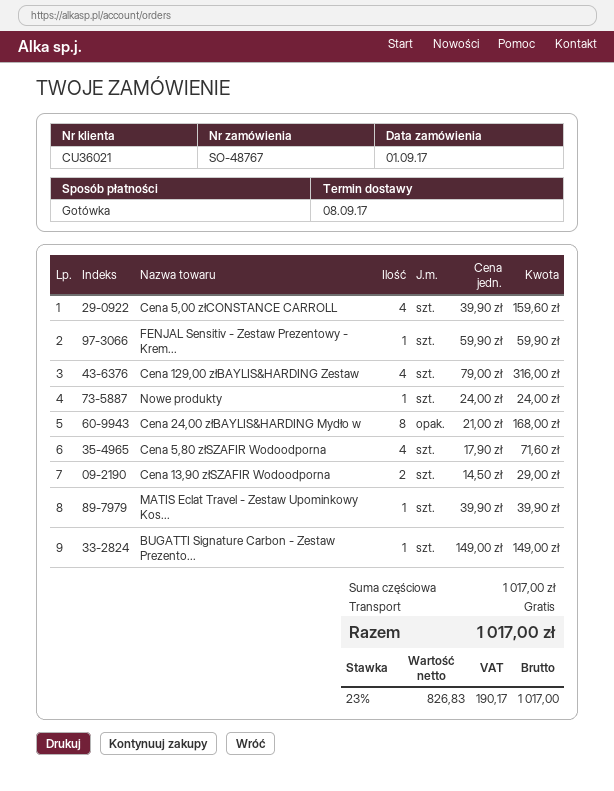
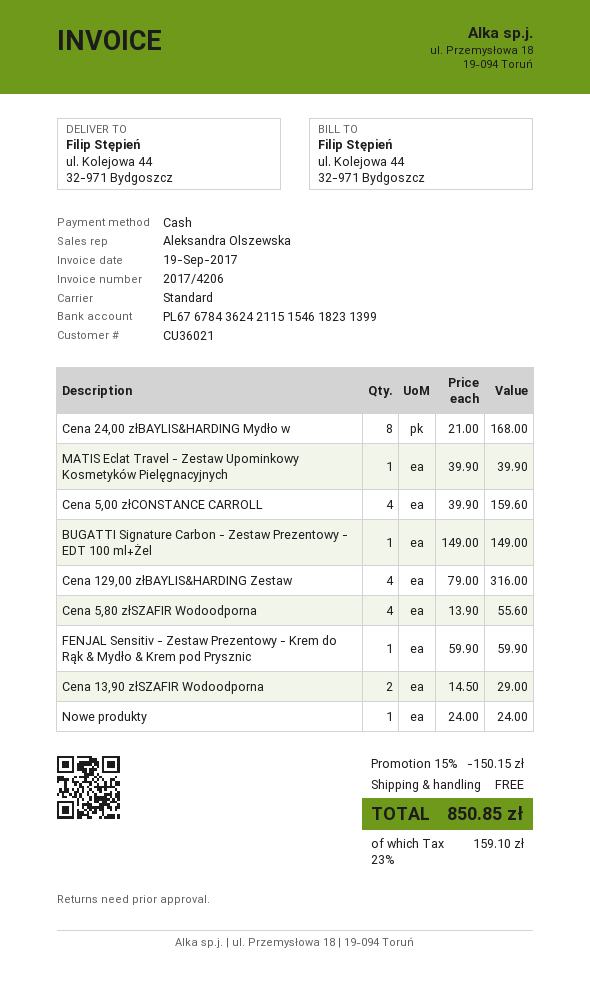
Cena 5,80 złSZAFIR Wodoodporna: 4 x 17.90 = 71.60 -> 4 x 13.90 = 55.60
discount: none -> 15% = 150.15
tax: 23% = 190.17 -> 23% = 159.10
total: 1017.00 -> 850.85

